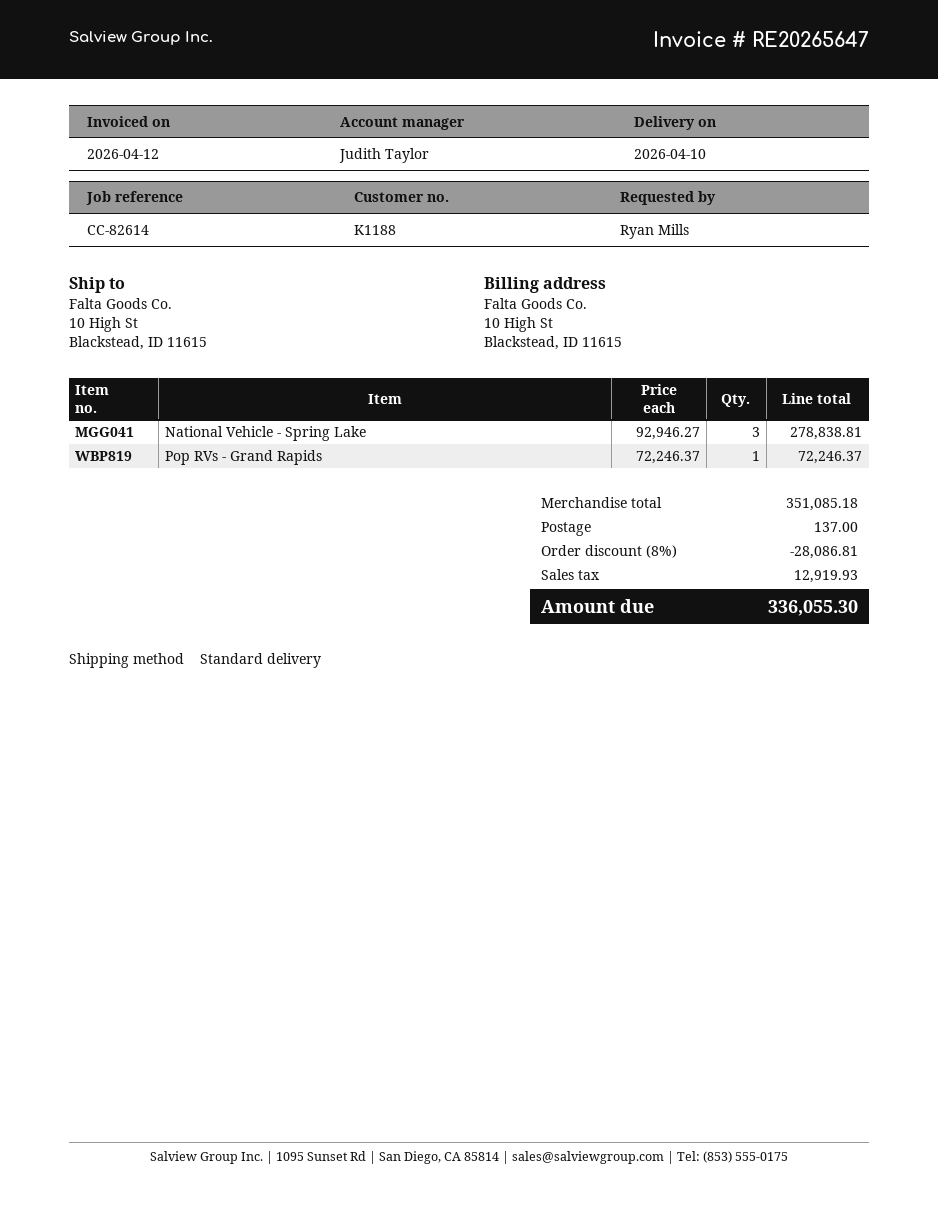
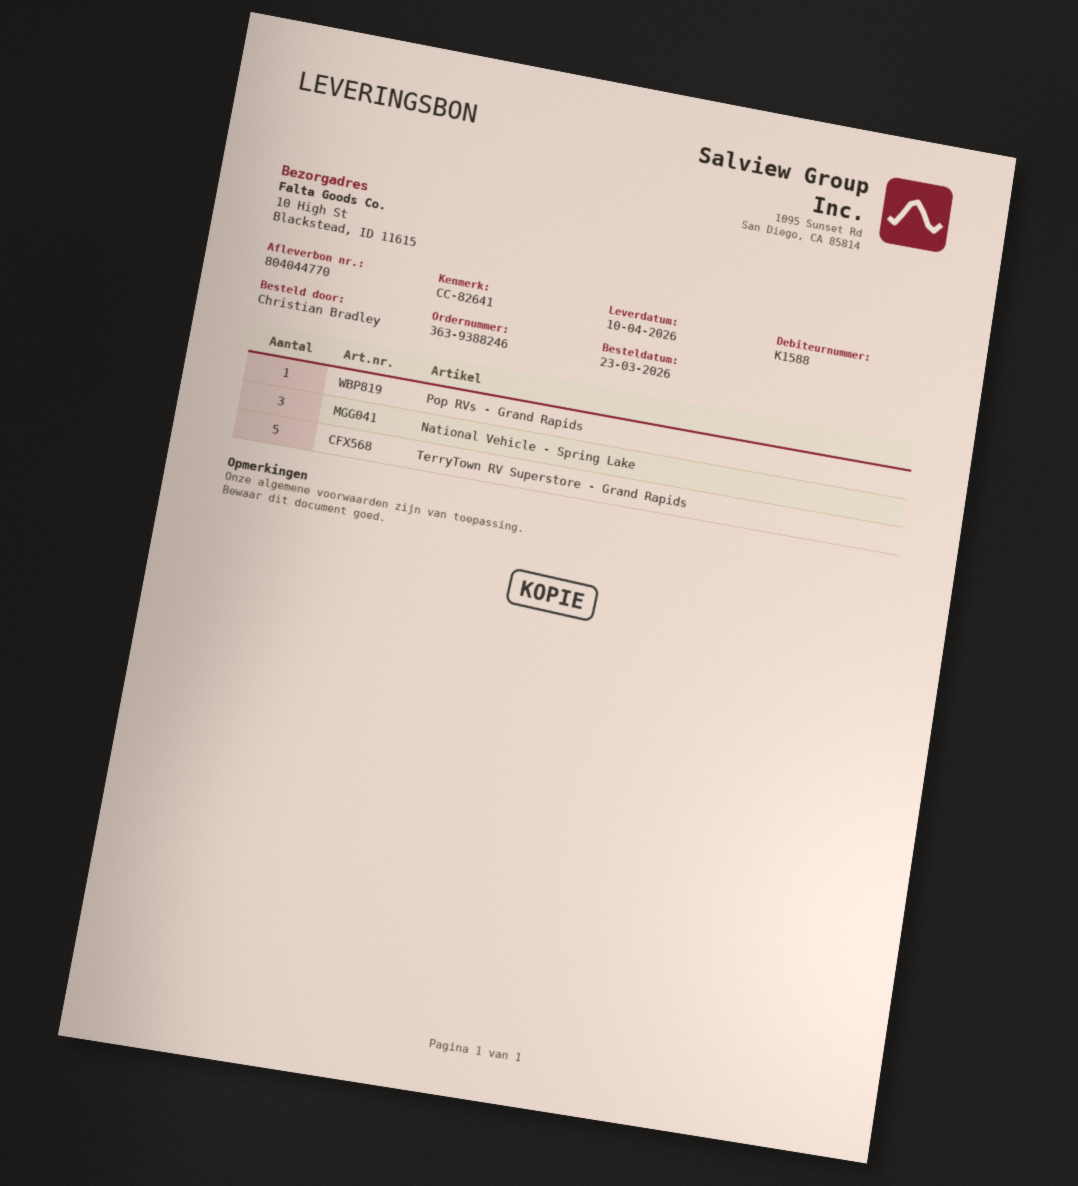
customer number: K1188 -> K1588
reference: CC-82614 -> CC-82641
ordered by: Ryan Mills -> Christian Bradley
TerryTown RV Superstore - Grand Rapids: none -> 5

